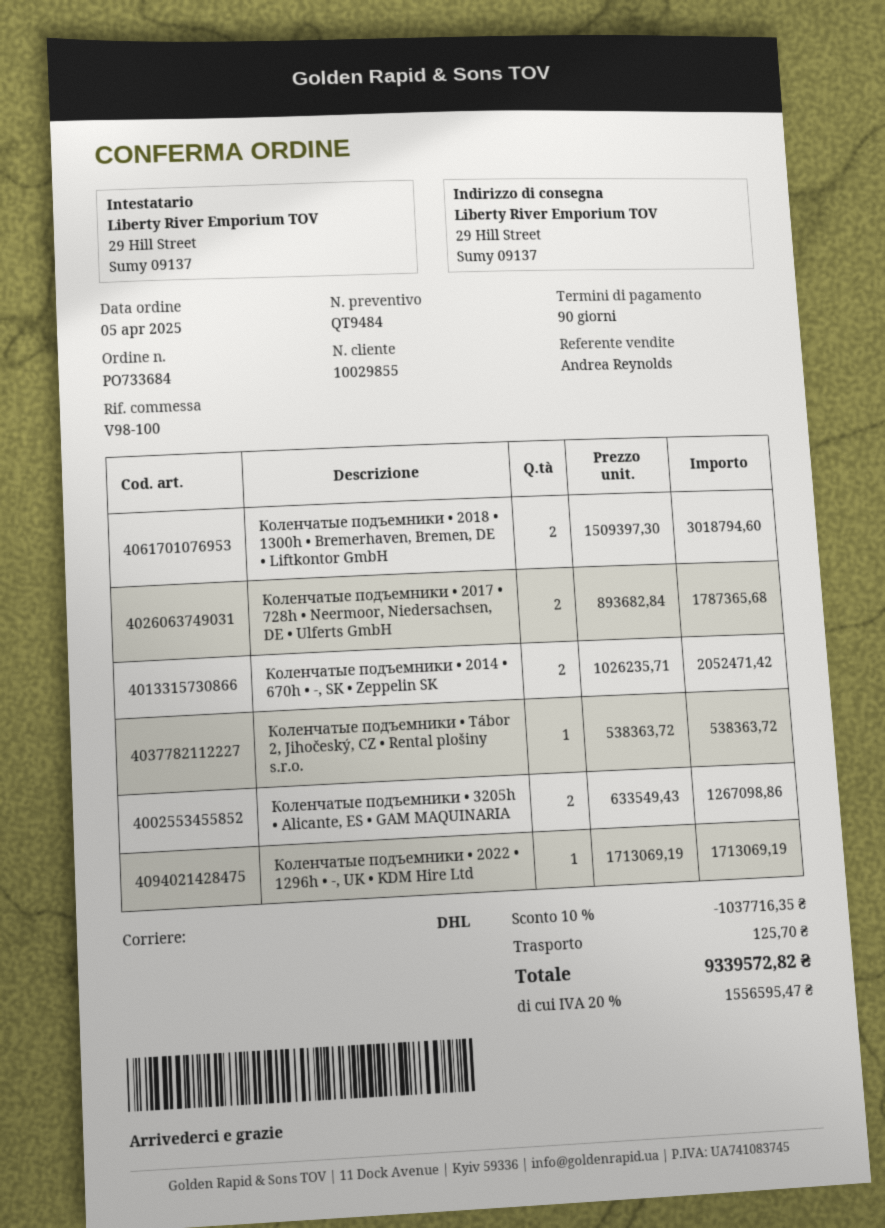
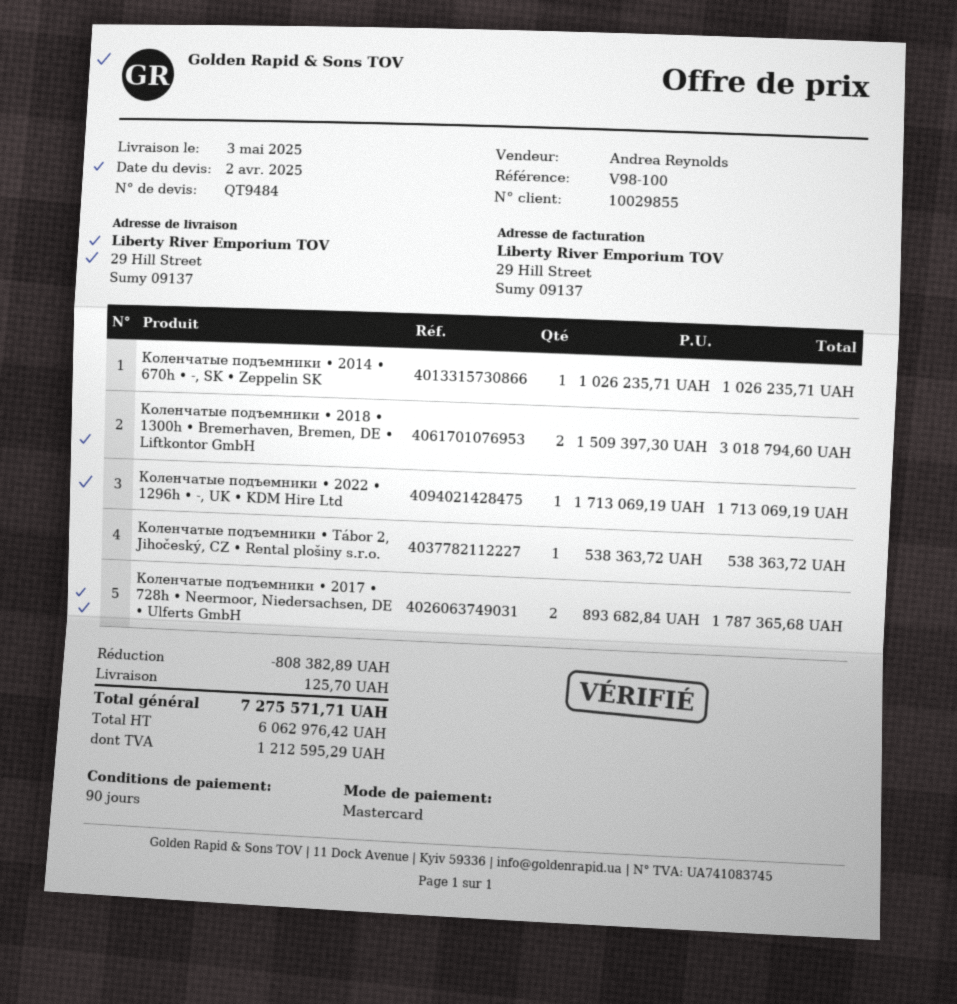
Коленчатые подъемники • 2014 • 670h • -, SK • Zeppelin SK: 2 x 1026235.71 = 2052471.42 -> 1 x 1026235.71 = 1026235.71
Коленчатые подъемники • 3205h • Alicante, ES • GAM MAQUINARIA: 2 x 633549.43 = 1267098.86 -> none
discount: 1037716.35 -> 808382.89
tax: 1556595.47 -> 1212595.29
total: 9339572.82 -> 7275571.71

